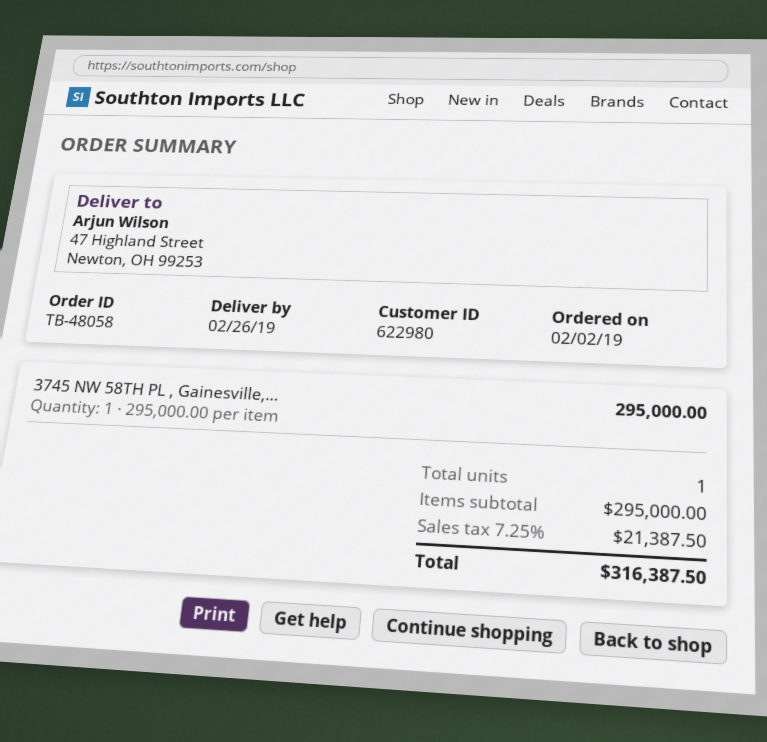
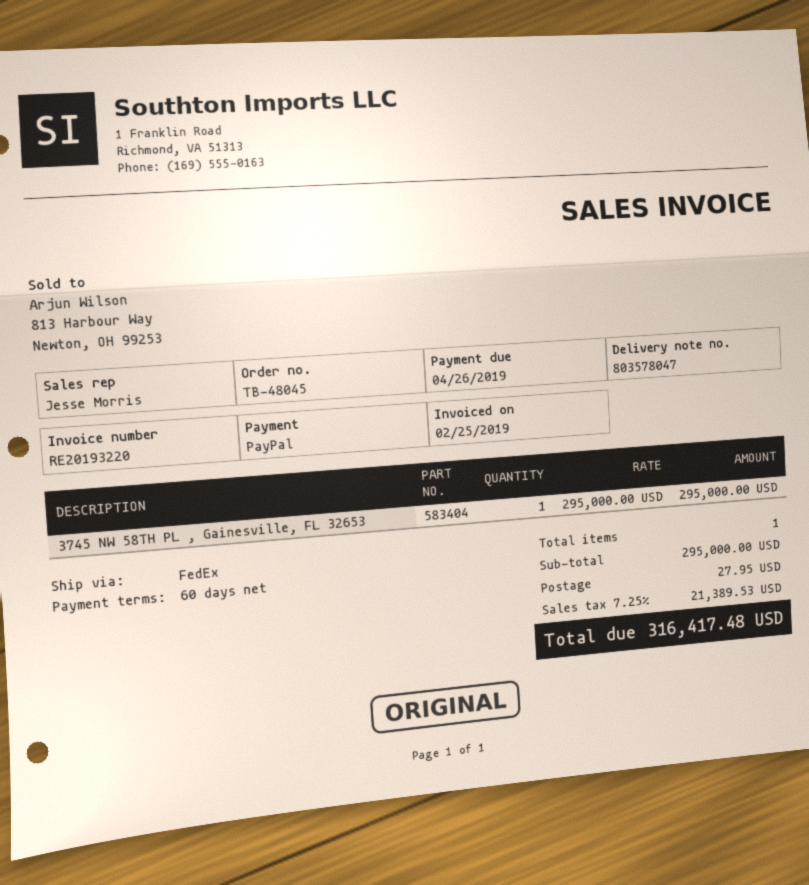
order number: TB-48058 -> TB-48045
shipping: none -> 27.95
tax: 7.25% = 21387.50 -> 7.25% = 21389.53
total: 316387.50 -> 316417.48

